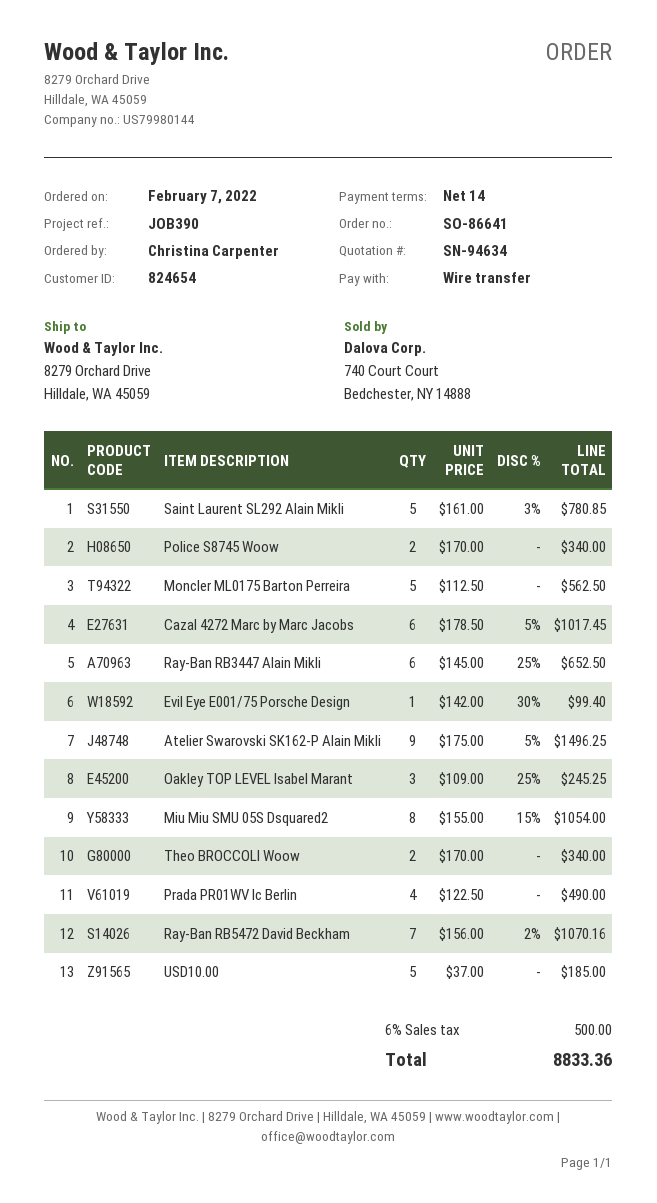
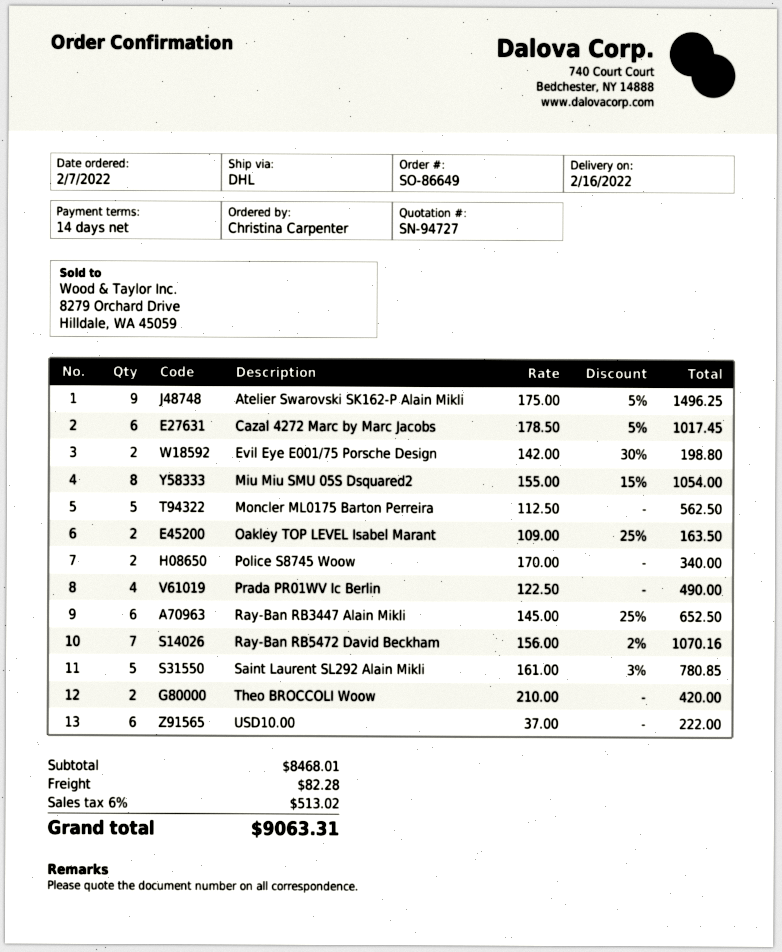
quote number: SN-94634 -> SN-94727
order number: SO-86641 -> SO-86649
Evil Eye E001/75 Porsche Design: 1 x 142.00 - 30% = 99.40 -> 2 x 142.00 - 30% = 198.80
Oakley TOP LEVEL Isabel Marant: 3 x 109.00 - 25% = 245.25 -> 2 x 109.00 - 25% = 163.50
Theo BROCCOLI Woow: 2 x 170.00 = 340.00 -> 2 x 210.00 = 420.00
USD10.00: 5 x 37.00 = 185.00 -> 6 x 37.00 = 222.00
shipping: none -> 82.28
tax: 6% = 500.00 -> 6% = 513.02
total: 8833.36 -> 9063.31

